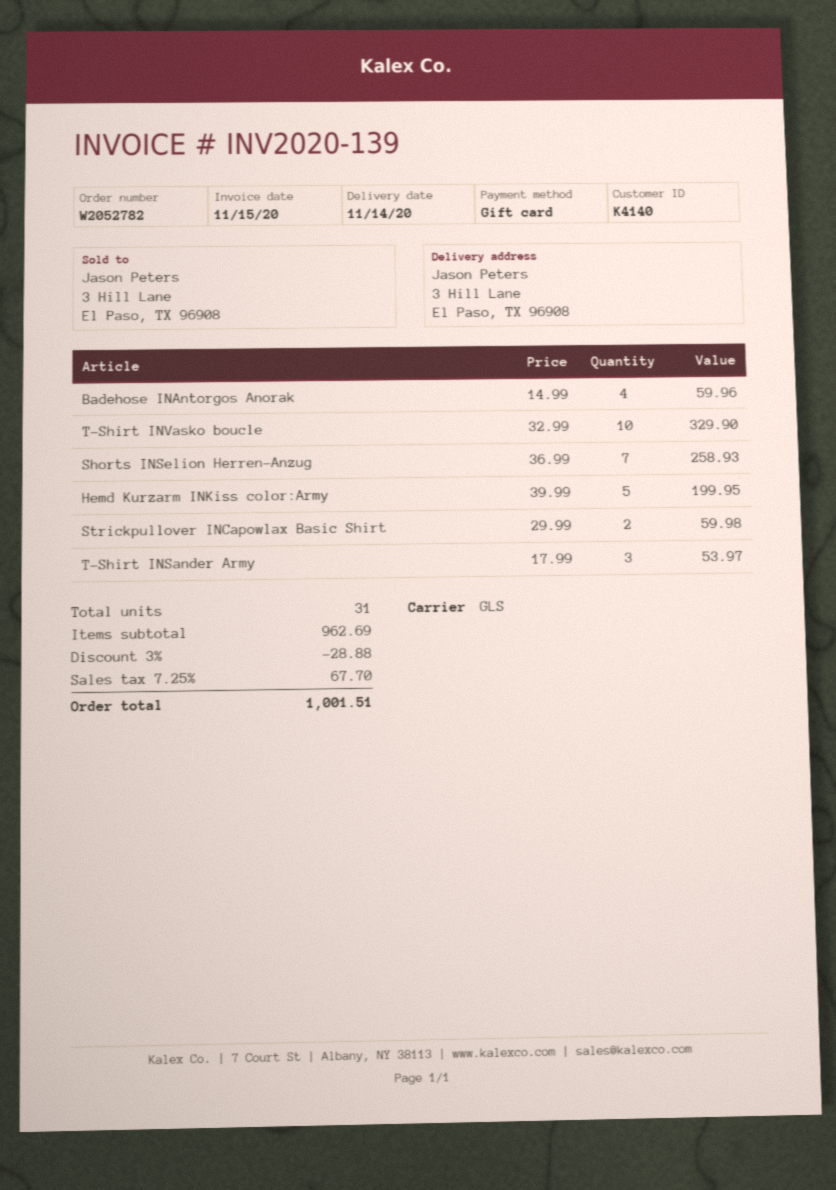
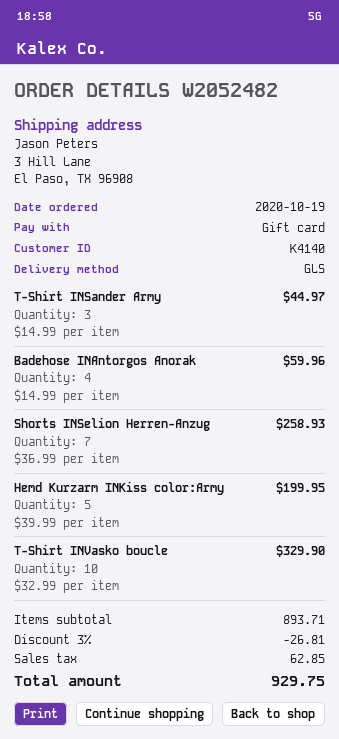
order number: W2052782 -> W2052482
Strickpullover INCapowlax Basic Shirt: 2 x 29.99 = 59.98 -> none
T-Shirt INSander Army: 3 x 17.99 = 53.97 -> 3 x 14.99 = 44.97
subtotal: 962.69 -> 893.71
discount: 3% = 28.88 -> 3% = 26.81
tax: 67.70 -> 62.85
total: 1001.51 -> 929.75

